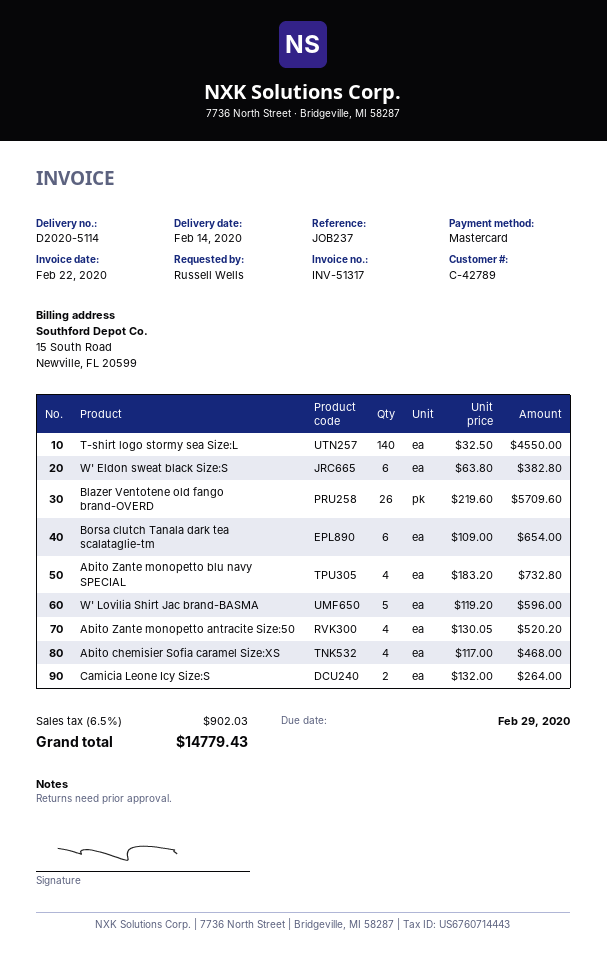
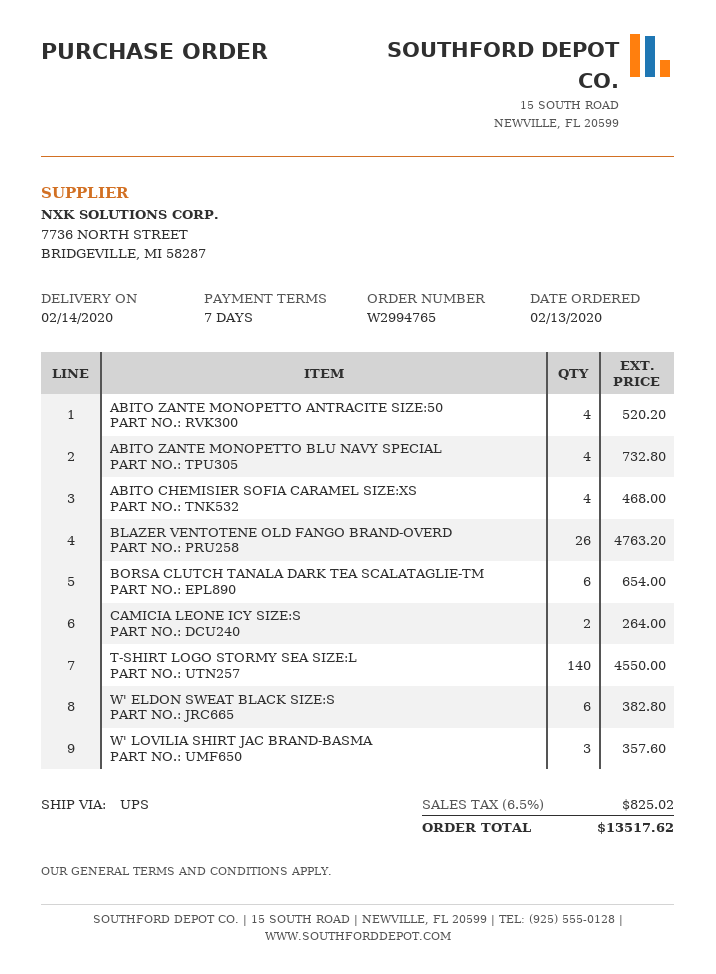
Blazer Ventotene old fango brand-OVERD: 26 for 5709.60 -> 26 for 4763.20
W' Lovilia Shirt Jac brand-BASMA: 5 for 596.00 -> 3 for 357.60
tax: 6.5% = 902.03 -> 6.5% = 825.02
total: 14779.43 -> 13517.62

